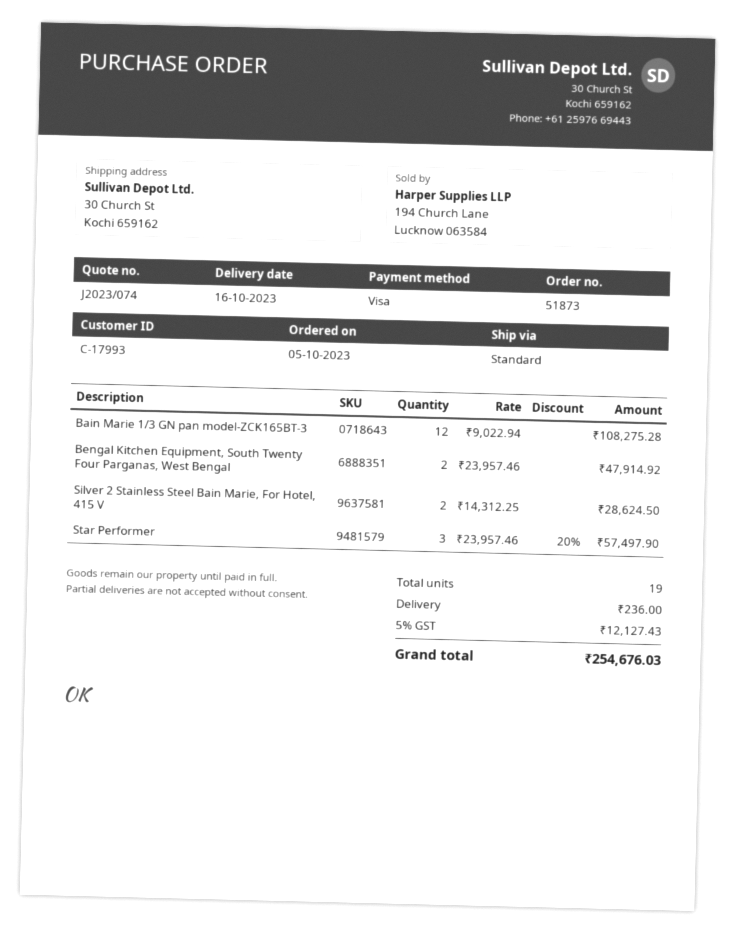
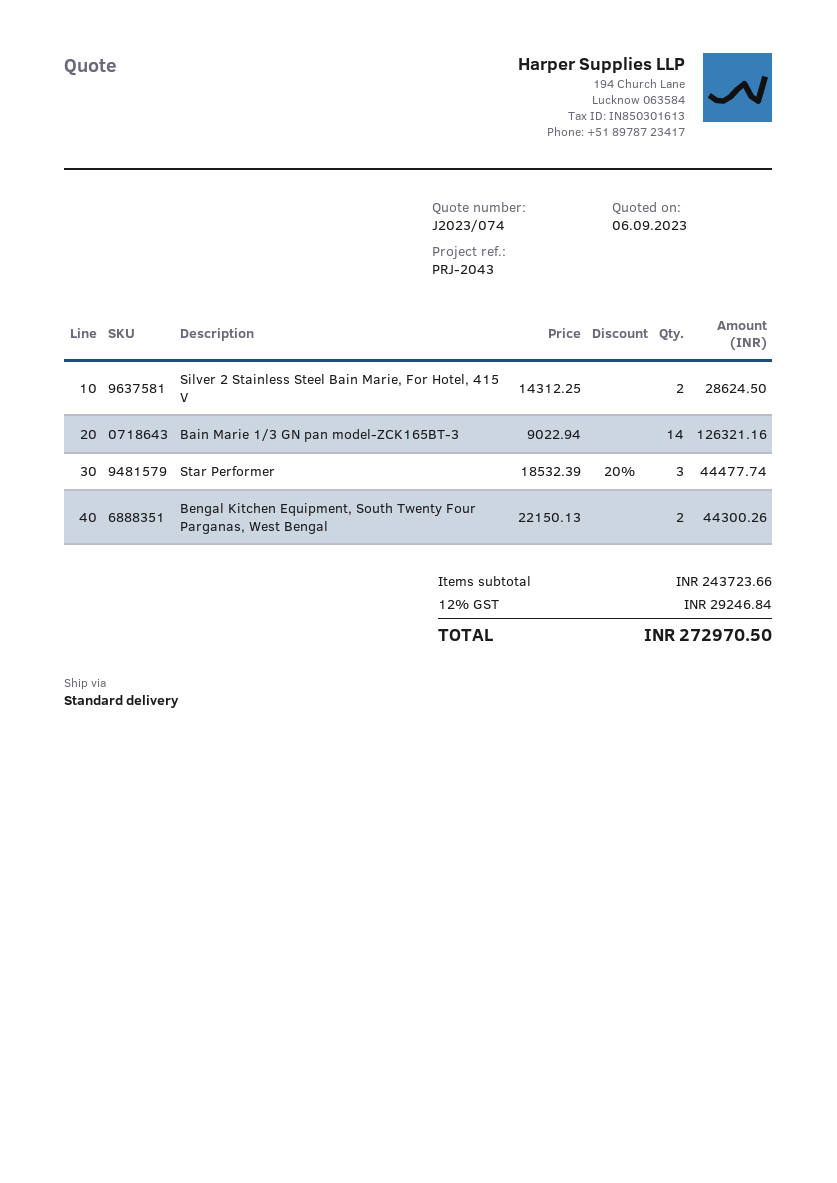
Bain Marie 1/3 GN pan model-ZCK165BT-3: 12 x 9022.94 = 108275.28 -> 14 x 9022.94 = 126321.16
Bengal Kitchen Equipment, South Twenty Four Parganas, West Bengal: 2 x 23957.46 = 47914.92 -> 2 x 22150.13 = 44300.26
Star Performer: 3 x 23957.46 - 20% = 57497.90 -> 3 x 18532.39 - 20% = 44477.74
shipping: 236.00 -> none
tax: 5% = 12127.43 -> 12% = 29246.84
total: 254676.03 -> 272970.50

